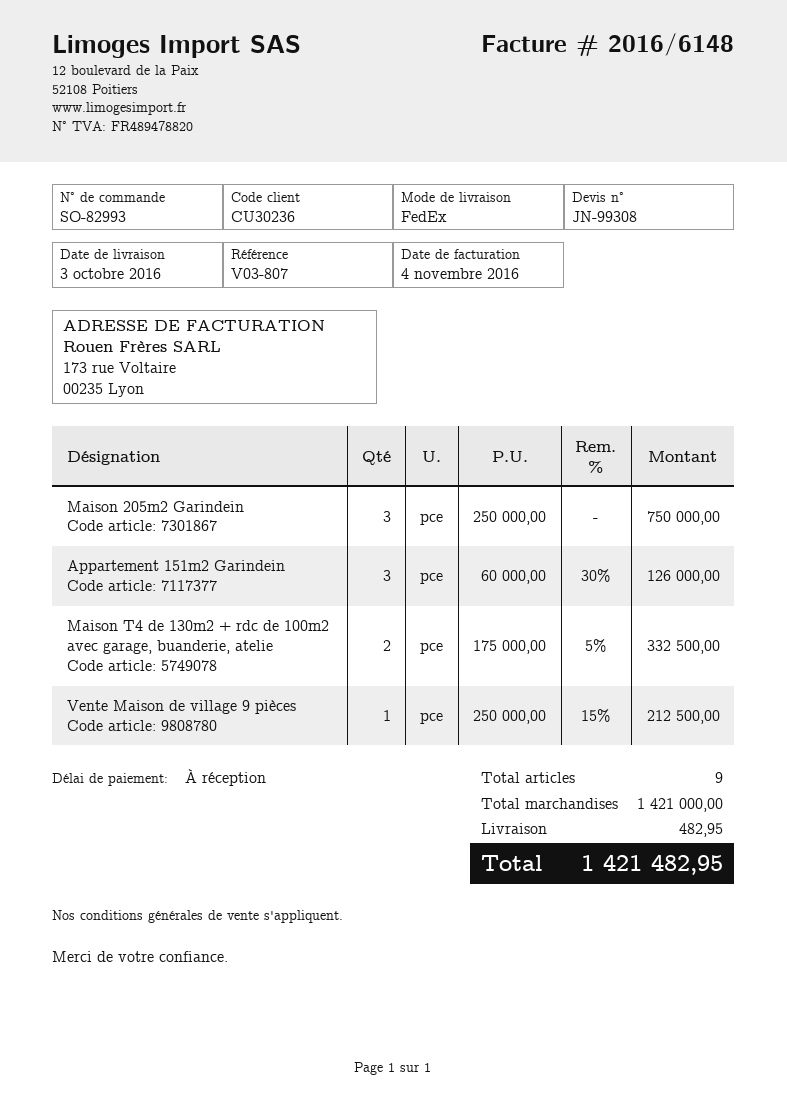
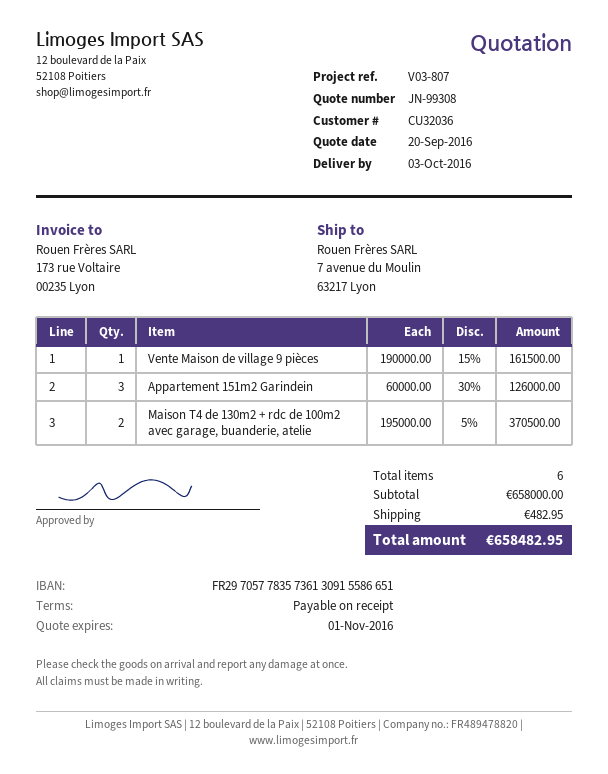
customer number: CU30236 -> CU32036
Maison 205m2 Garindein: 3 x 250000.00 = 750000.00 -> none
Maison T4 de 130m2 + rdc de 100m2 avec garage, buanderie, atelie: 2 x 175000.00 - 5% = 332500.00 -> 2 x 195000.00 - 5% = 370500.00
Vente Maison de village 9 pièces: 1 x 250000.00 - 15% = 212500.00 -> 1 x 190000.00 - 15% = 161500.00
total quantity: 9 -> 6
subtotal: 1421000.00 -> 658000.00
total: 1421482.95 -> 658482.95

